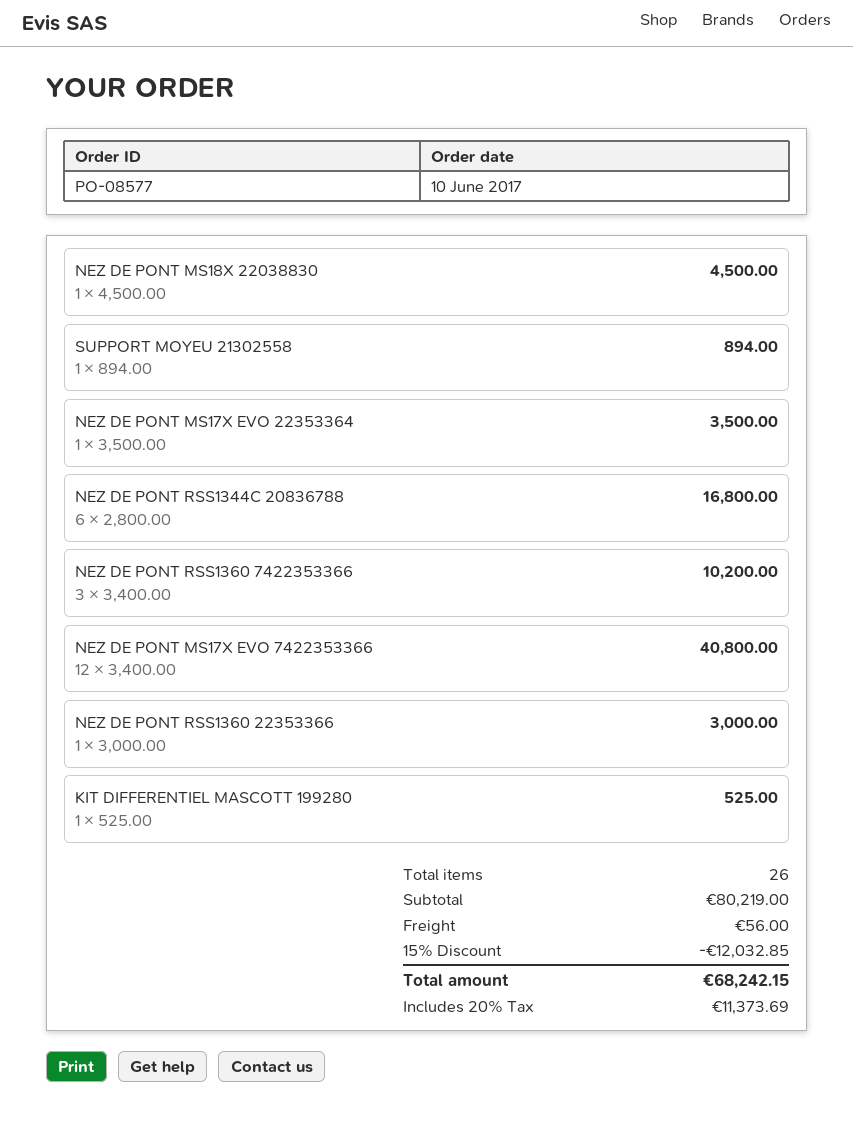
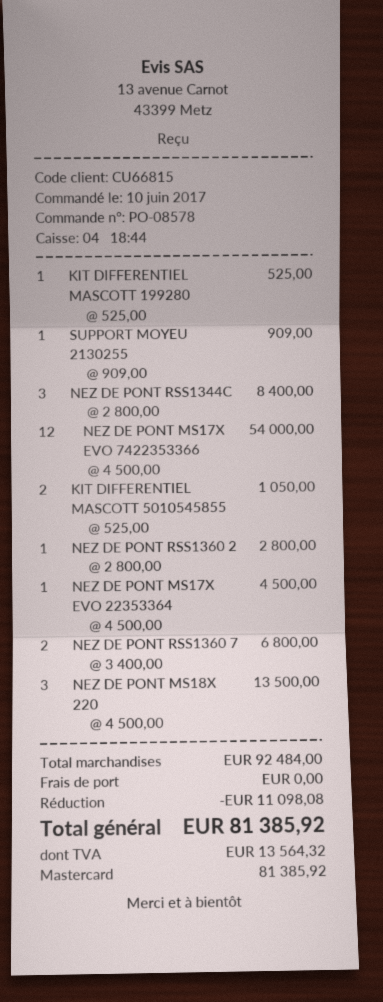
order number: PO-08577 -> PO-08578
NEZ DE PONT MS18X 22038830: 1 x 4500.00 = 4500.00 -> 3 x 4500.00 = 13500.00
SUPPORT MOYEU 21302558: 1 x 894.00 = 894.00 -> 1 x 909.00 = 909.00
NEZ DE PONT MS17X EVO 22353364: 1 x 3500.00 = 3500.00 -> 1 x 4500.00 = 4500.00
NEZ DE PONT RSS1344C 20836788: 6 x 2800.00 = 16800.00 -> 3 x 2800.00 = 8400.00
NEZ DE PONT RSS1360 7422353366: 3 x 3400.00 = 10200.00 -> 2 x 3400.00 = 6800.00
NEZ DE PONT MS17X EVO 7422353366: 12 x 3400.00 = 40800.00 -> 12 x 4500.00 = 54000.00
NEZ DE PONT RSS1360 22353366: 1 x 3000.00 = 3000.00 -> 1 x 2800.00 = 2800.00
KIT DIFFERENTIEL MASCOTT 5010545855: none -> 2 x 525.00 = 1050.00
subtotal: 80219.00 -> 92484.00
discount: 12032.85 -> 11098.08
shipping: 56.00 -> 0.00
tax: 11373.69 -> 13564.32
total: 68242.15 -> 81385.92

